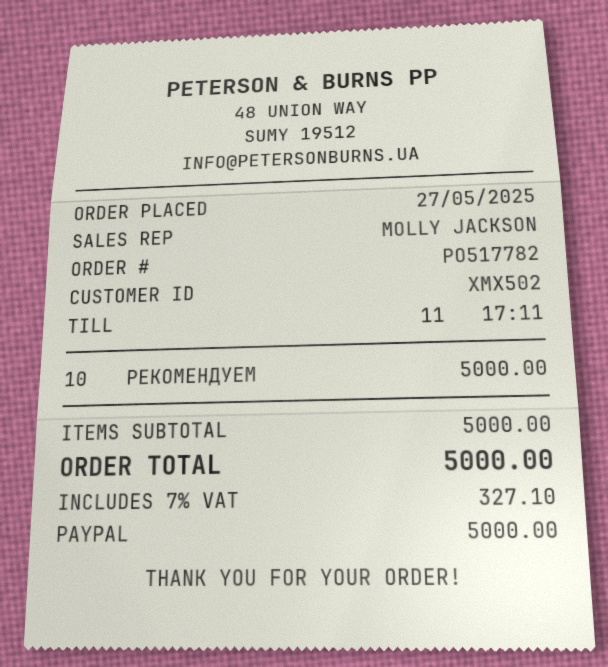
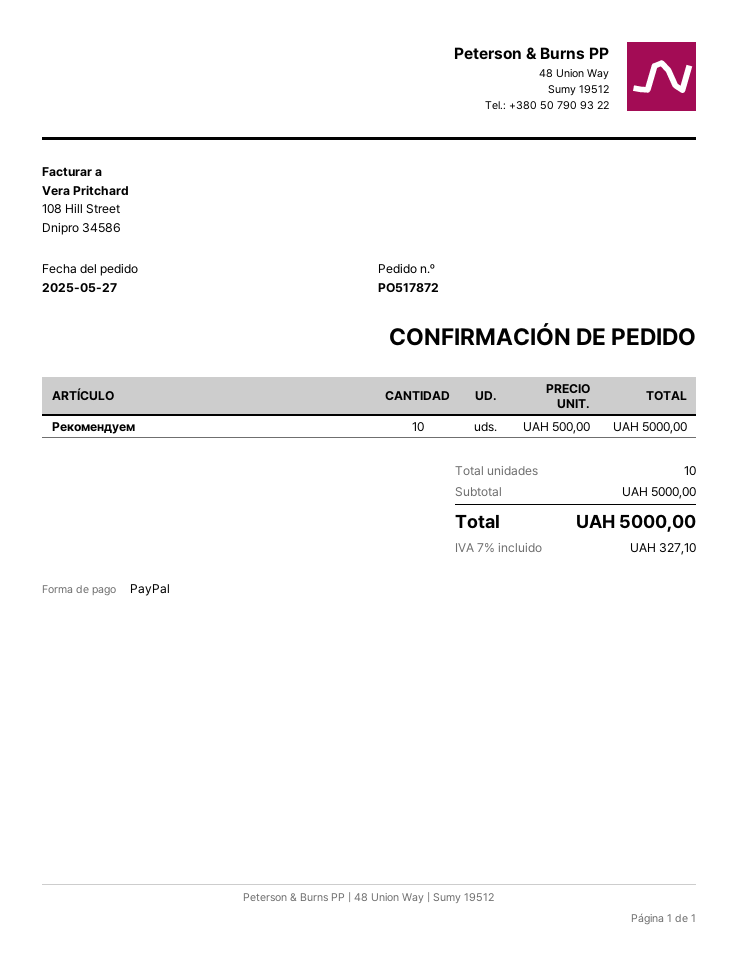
order number: PO517782 -> PO517872

